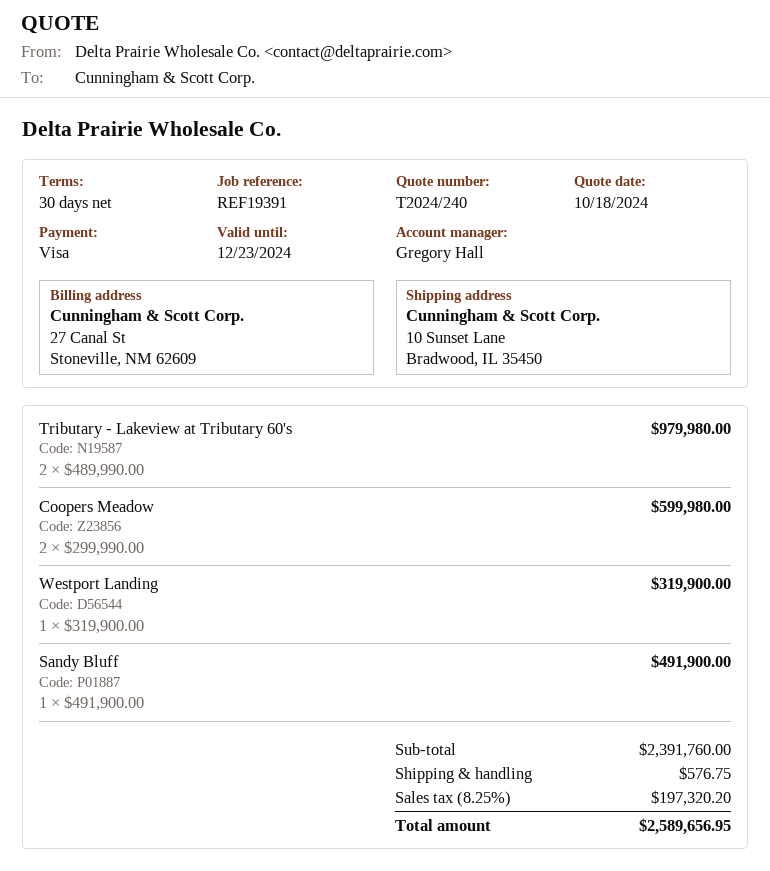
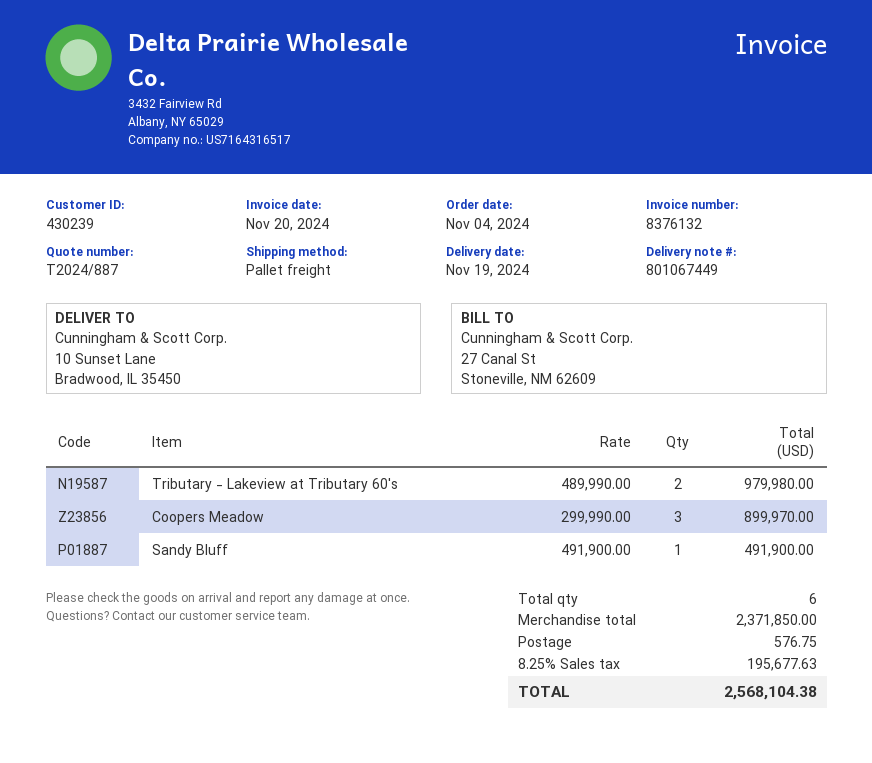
quote number: T2024/240 -> T2024/887
Coopers Meadow: 2 x 299990.00 = 599980.00 -> 3 x 299990.00 = 899970.00
Westport Landing: 1 x 319900.00 = 319900.00 -> none
subtotal: 2391760.00 -> 2371850.00
tax: 8.25% = 197320.20 -> 8.25% = 195677.63
total: 2589656.95 -> 2568104.38

